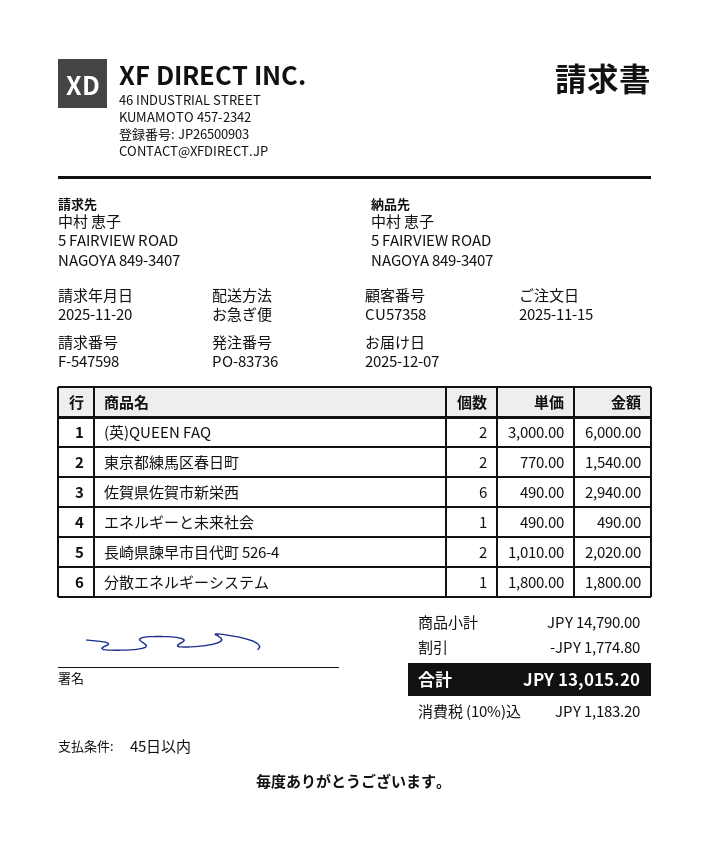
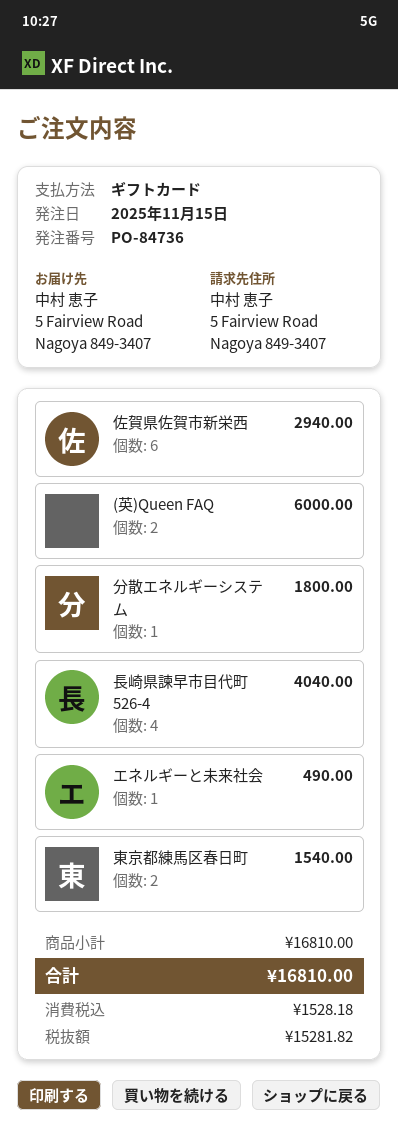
order number: PO-83736 -> PO-84736
長崎県諫早市目代町 526-4: 2 for 2020.00 -> 4 for 4040.00
subtotal: 14790.00 -> 16810.00
discount: 1774.80 -> none
tax: 1183.20 -> 1528.18
total: 13015.20 -> 16810.00

